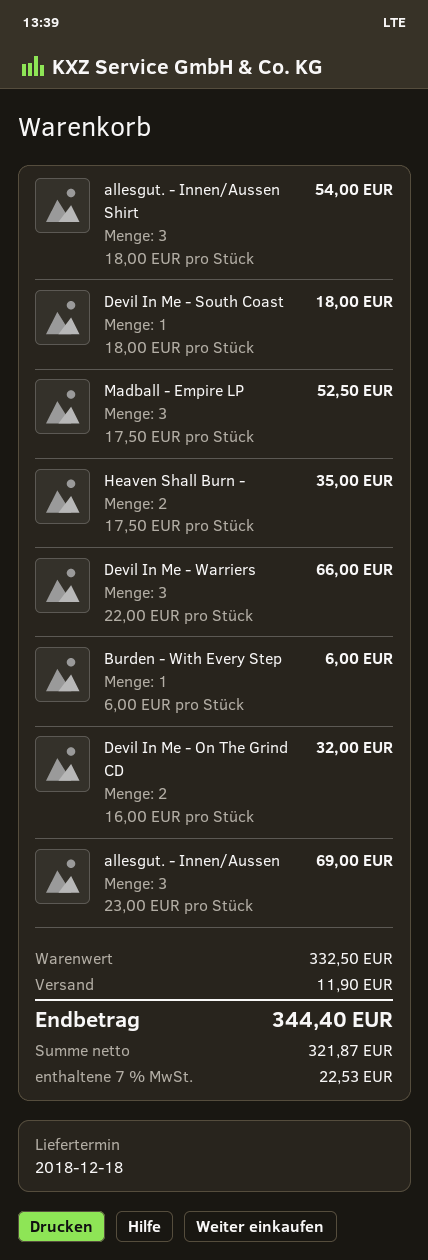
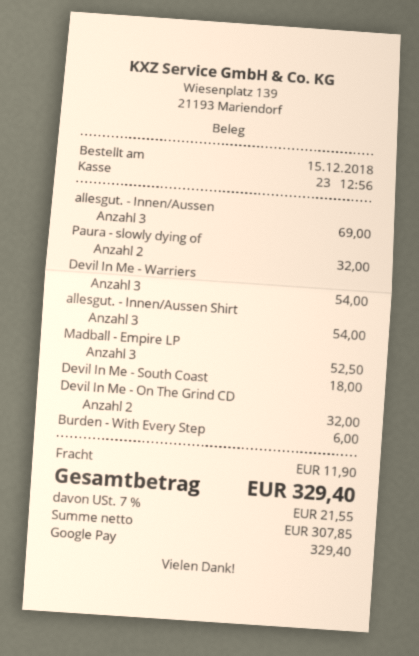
Heaven Shall Burn -: 2 for 35.00 -> none
Devil In Me - Warriers: 3 for 66.00 -> 3 for 54.00
Paura - slowly dying of: none -> 2 for 32.00
net: 321.87 -> 307.85
tax: 7% = 22.53 -> 7% = 21.55
total: 344.40 -> 329.40

